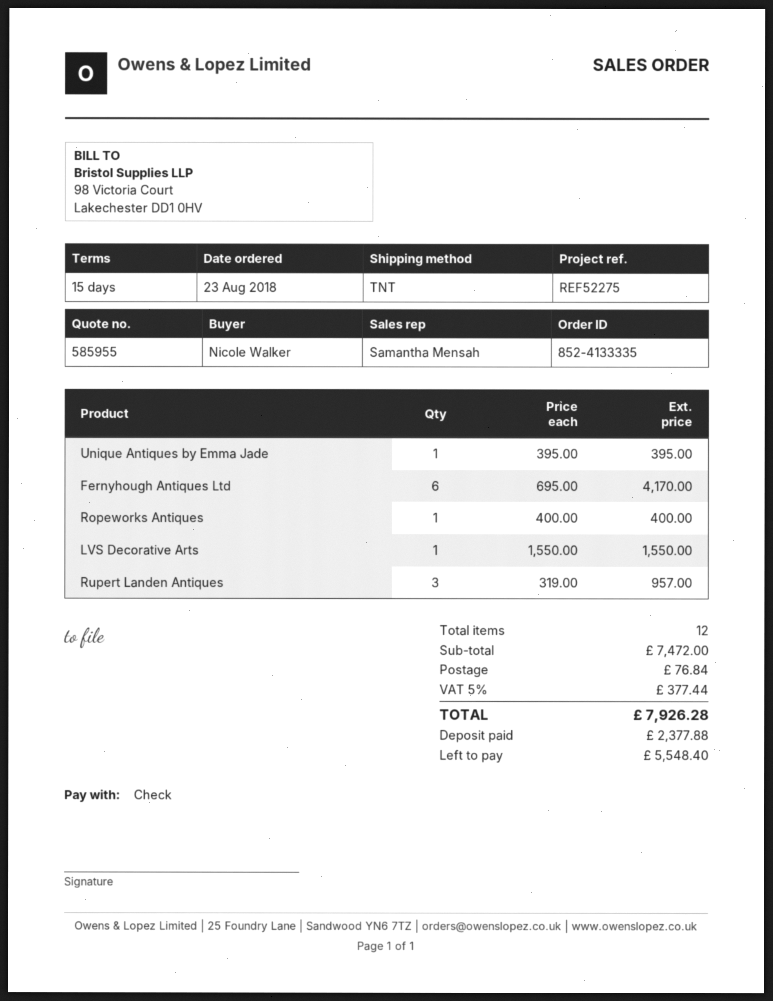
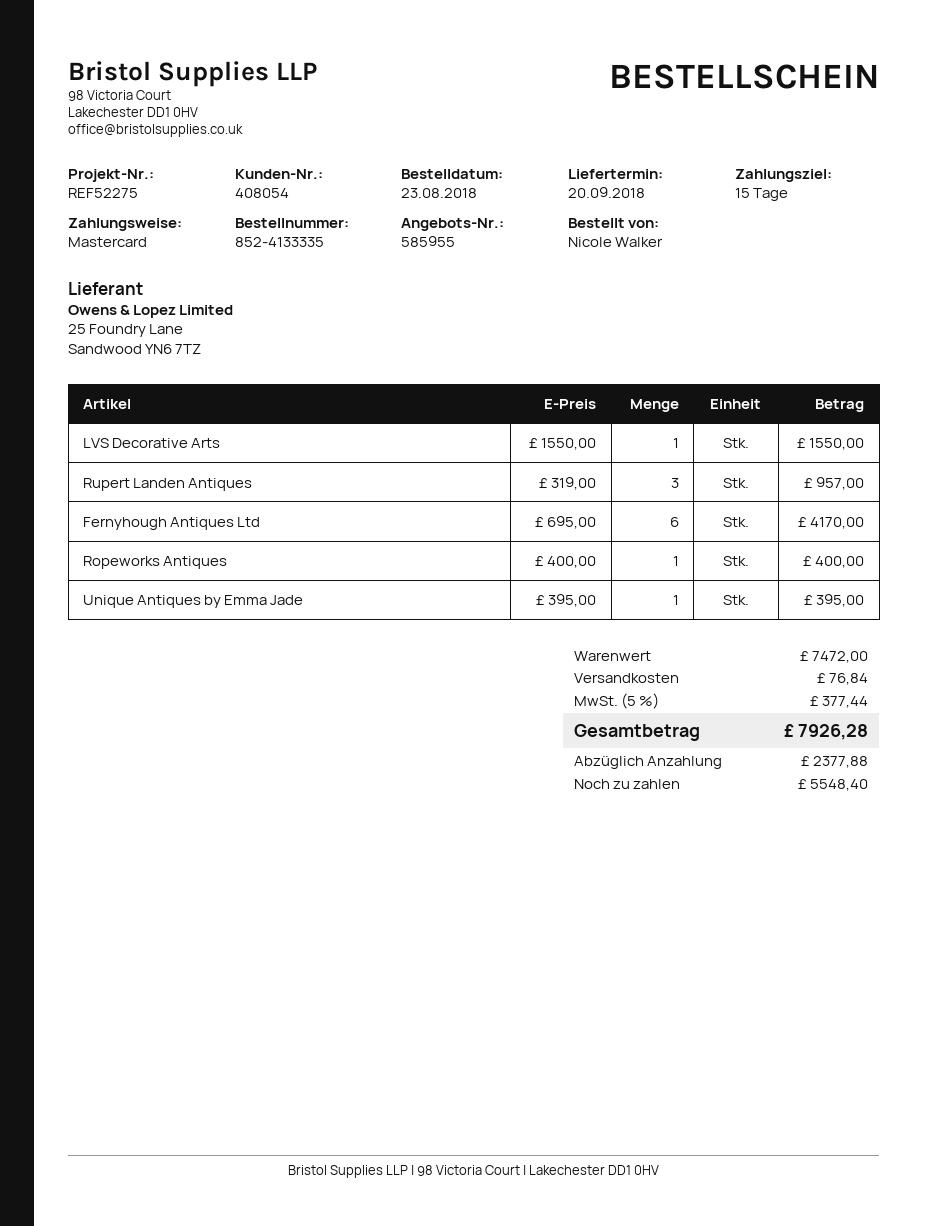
payment method: cheque -> Mastercard

